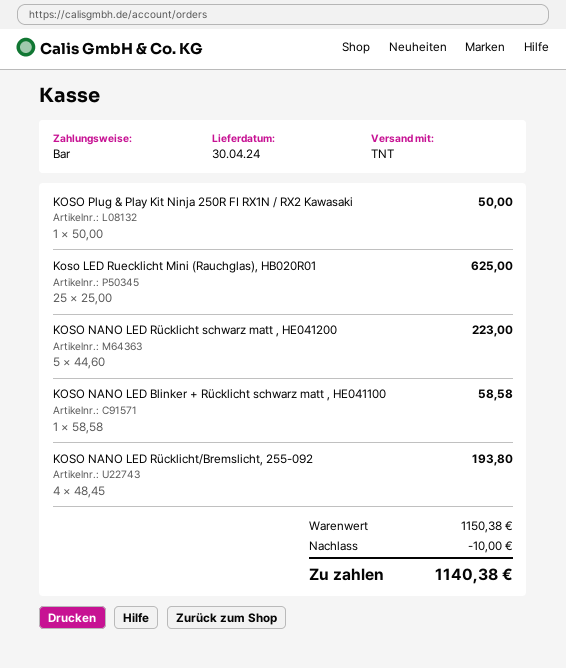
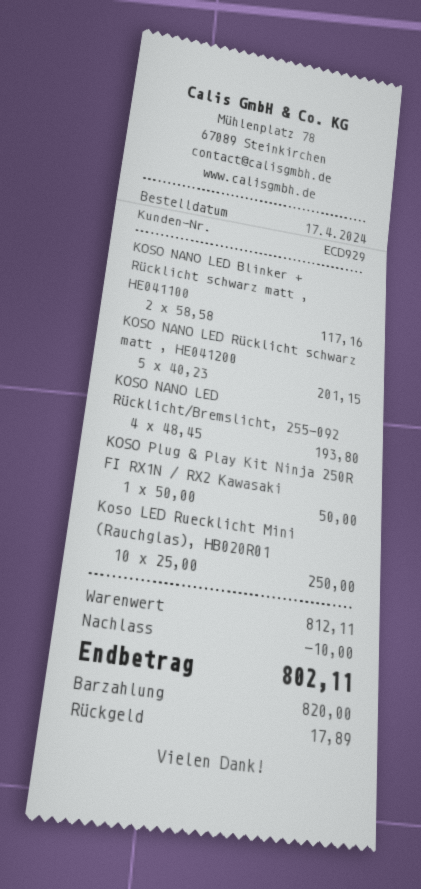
Koso LED Ruecklicht Mini (Rauchglas), HB020R01: 25 x 25.00 = 625.00 -> 10 x 25.00 = 250.00
KOSO NANO LED Rücklicht schwarz matt , HE041200: 5 x 44.60 = 223.00 -> 5 x 40.23 = 201.15
KOSO NANO LED Blinker + Rücklicht schwarz matt , HE041100: 1 x 58.58 = 58.58 -> 2 x 58.58 = 117.16
subtotal: 1150.38 -> 812.11
total: 1140.38 -> 802.11

